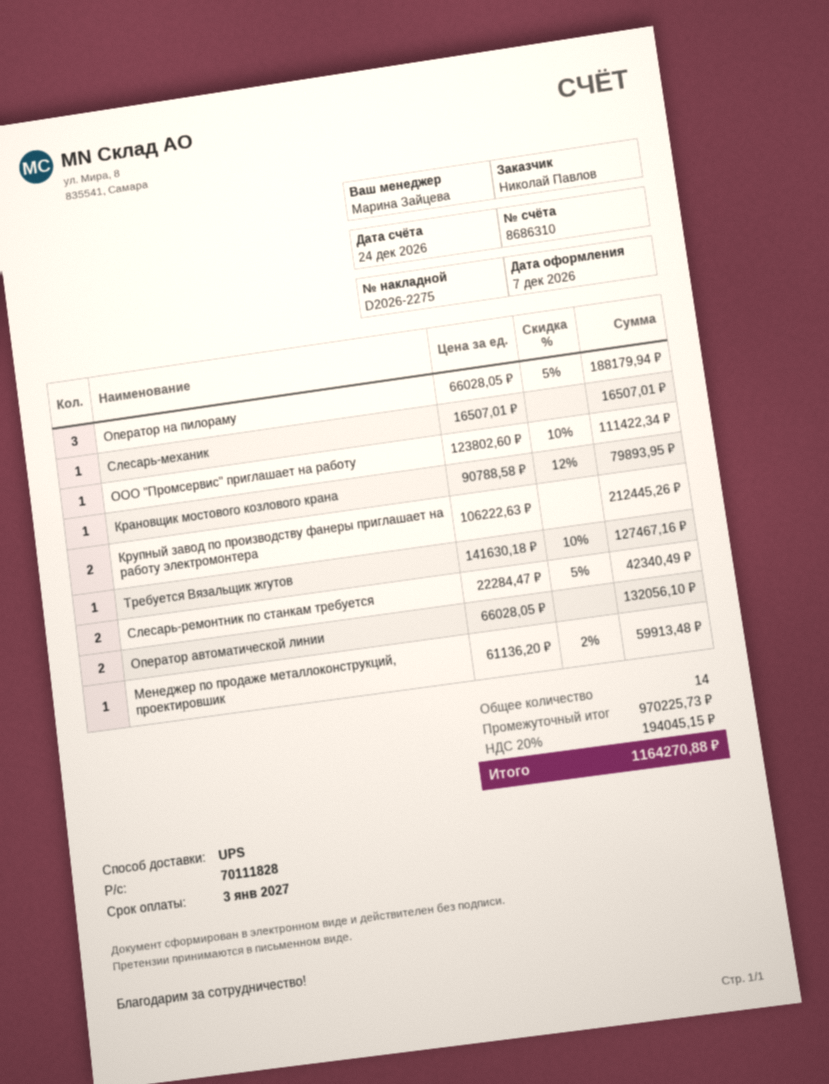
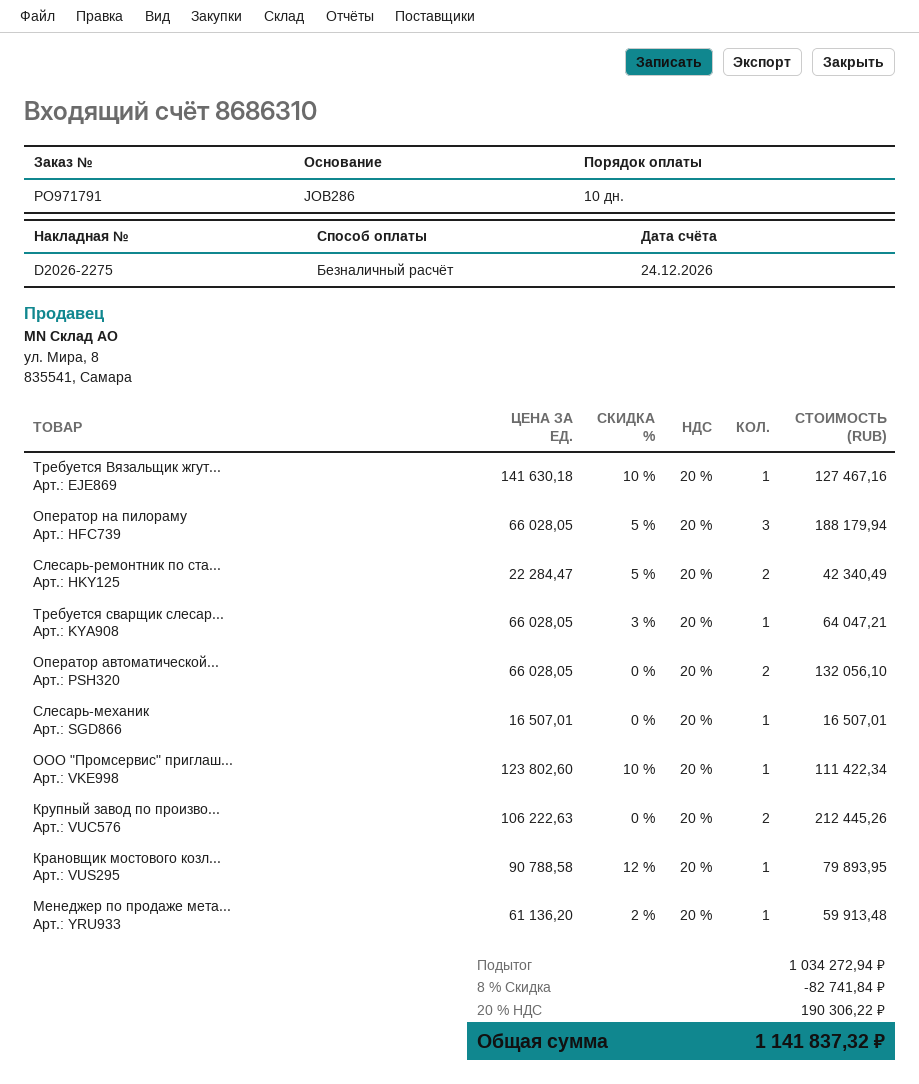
Требуется сварщик слесар...: none -> 1 x 66028.05 - 3% = 64047.21
subtotal: 970225.73 -> 1034272.94
discount: none -> 8% = 82741.84
tax: 20% = 194045.15 -> 20% = 190306.22
total: 1164270.88 -> 1141837.32

